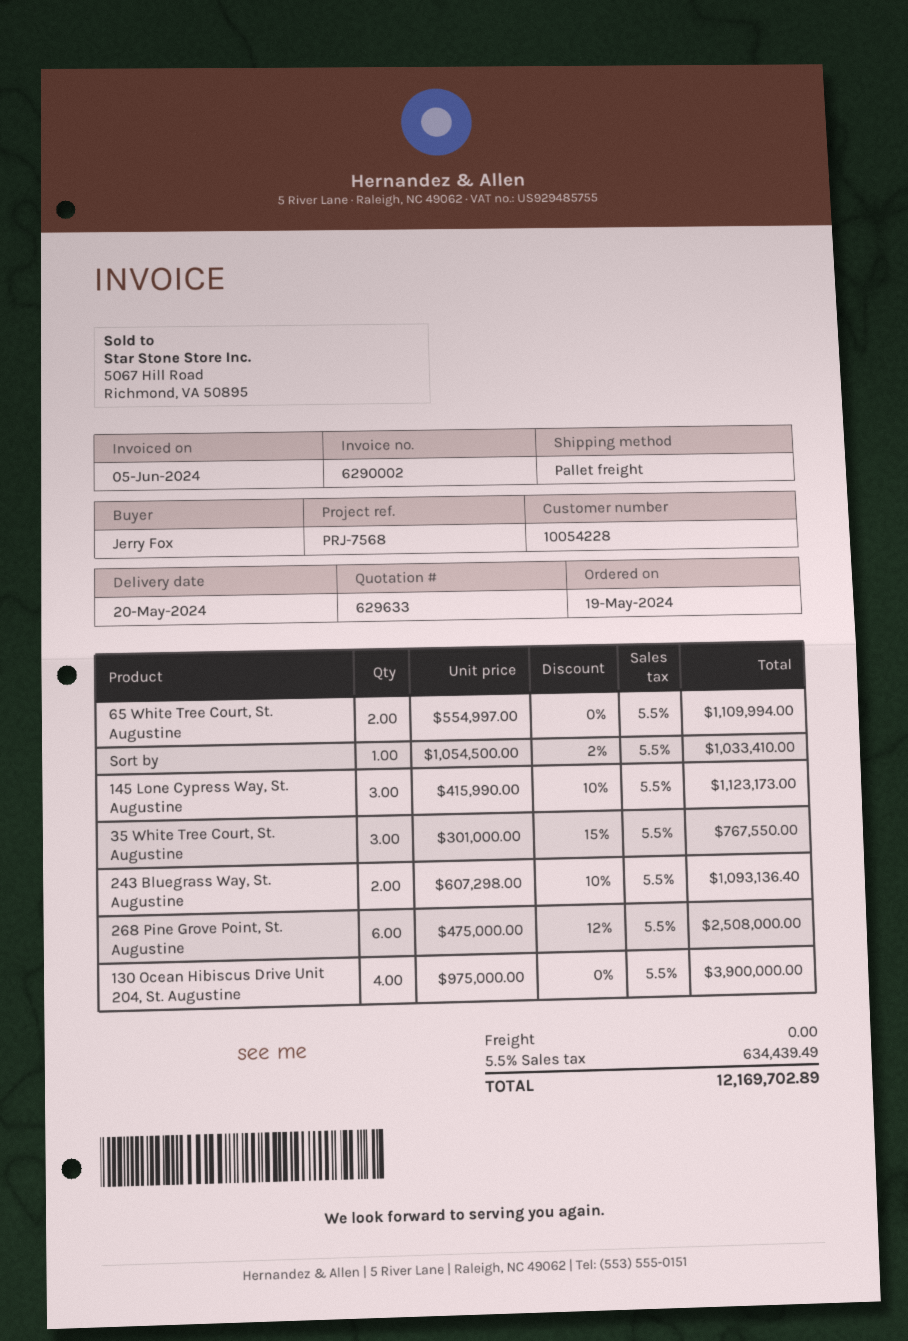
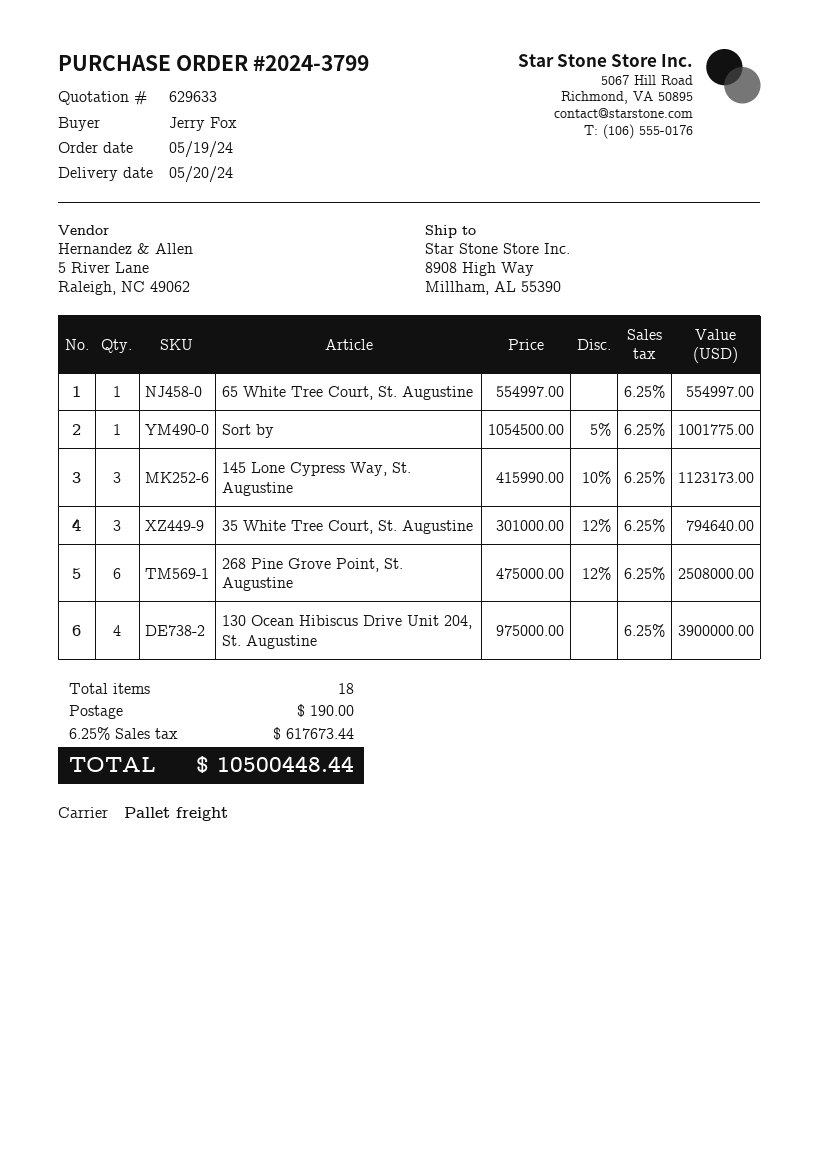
65 White Tree Court, St. Augustine: 2 x 554997.00 = 1109994.00 -> 1 x 554997.00 = 554997.00
Sort by: 1 x 1054500.00 - 2% = 1033410.00 -> 1 x 1054500.00 - 5% = 1001775.00
35 White Tree Court, St. Augustine: 3 x 301000.00 - 15% = 767550.00 -> 3 x 301000.00 - 12% = 794640.00
243 Bluegrass Way, St. Augustine: 2 x 607298.00 - 10% = 1093136.40 -> none
shipping: 0.00 -> 190.00
tax: 5.5% = 634439.49 -> 6.25% = 617673.44
total: 12169702.89 -> 10500448.44

